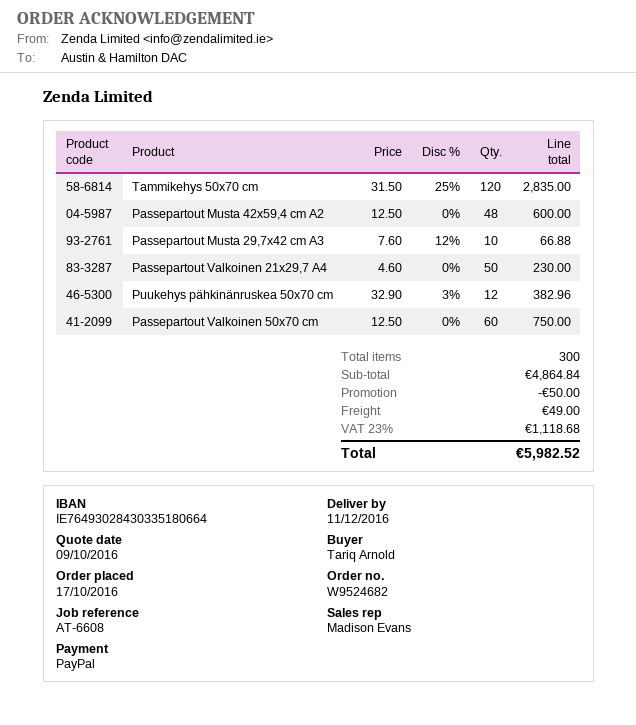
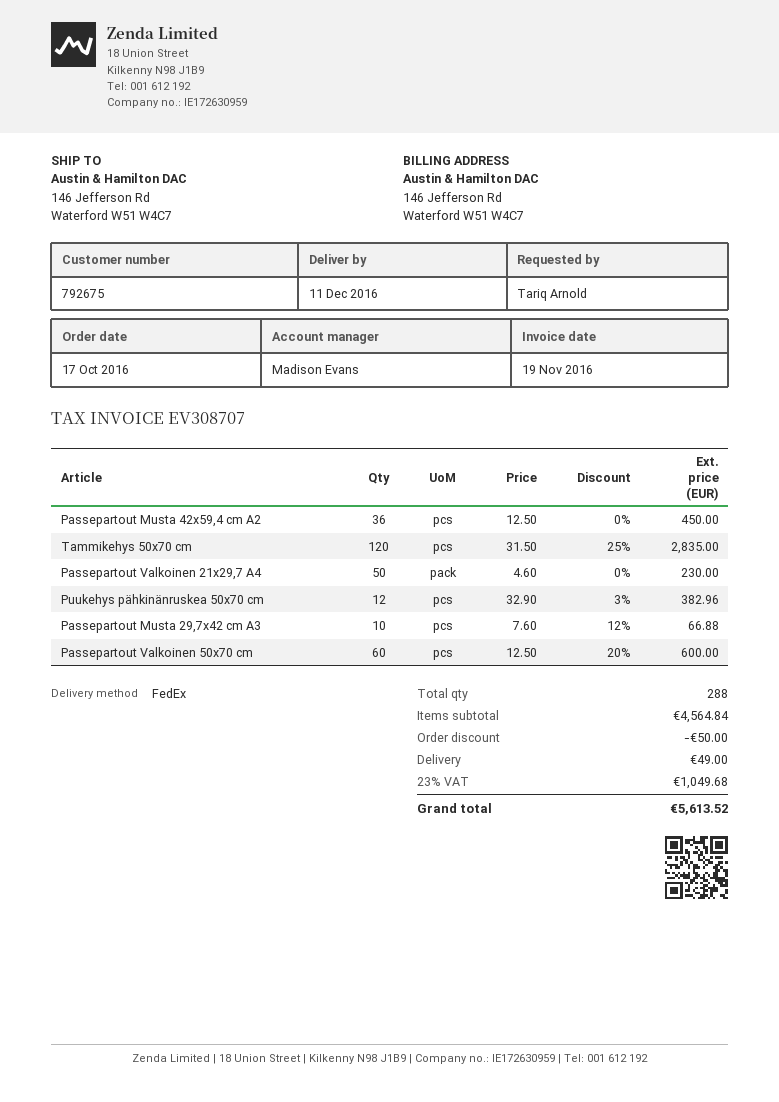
Passepartout Musta 42x59,4 cm A2: 48 x 12.50 = 600.00 -> 36 x 12.50 = 450.00
Passepartout Valkoinen 50x70 cm: 60 x 12.50 = 750.00 -> 60 x 12.50 - 20% = 600.00
total quantity: 300 -> 288
subtotal: 4864.84 -> 4564.84
tax: 23% = 1118.68 -> 23% = 1049.68
total: 5982.52 -> 5613.52

